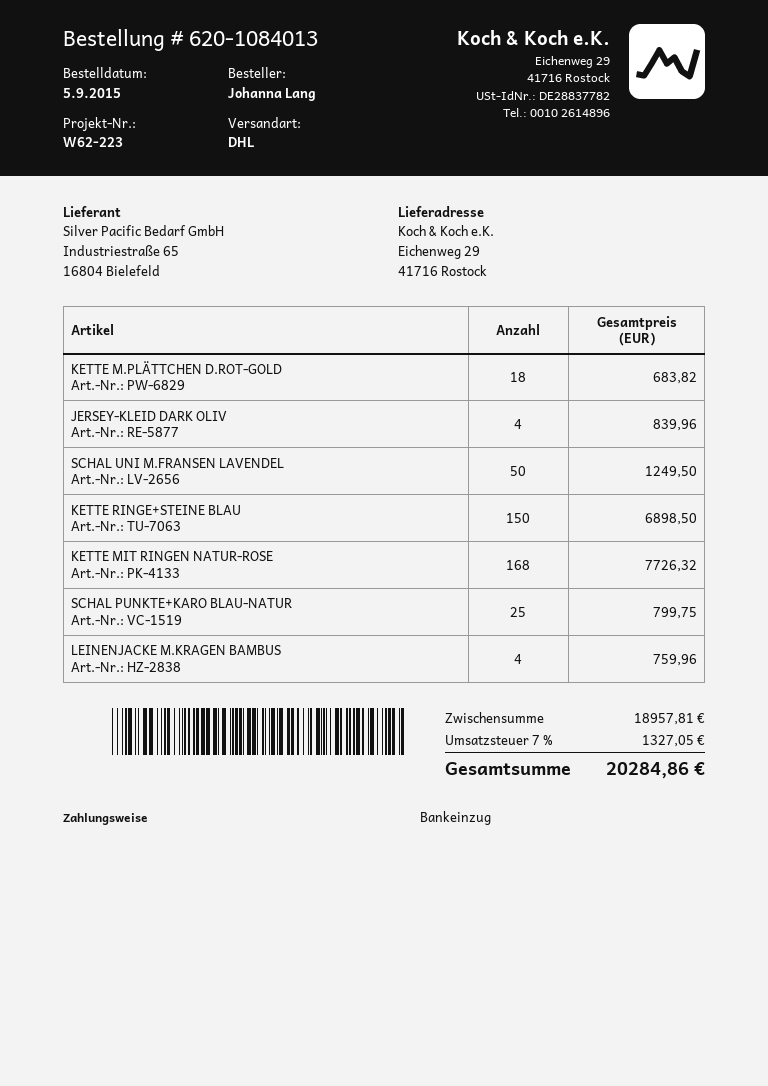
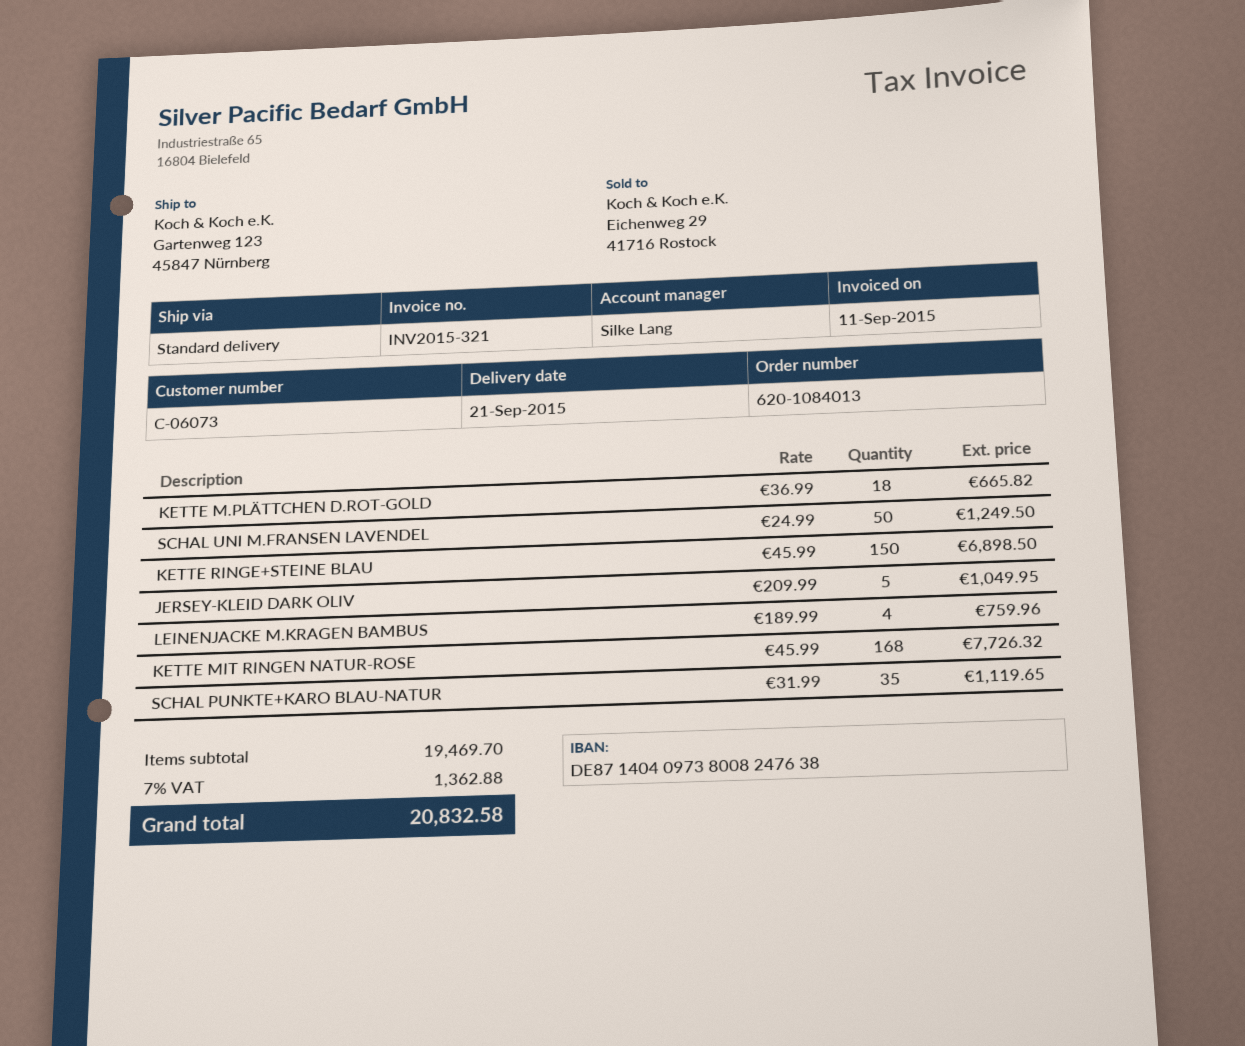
shipping method: DHL -> standard
ship to: Eichenweg 29, 41716 Rostock -> Gartenweg 123, 45847 Nürnberg
KETTE M.PLÄTTCHEN D.ROT-GOLD: 18 for 683.82 -> 18 for 665.82
JERSEY-KLEID DARK OLIV: 4 for 839.96 -> 5 for 1049.95
SCHAL PUNKTE+KARO BLAU-NATUR: 25 for 799.75 -> 35 for 1119.65
subtotal: 18957.81 -> 19469.70
tax: 7% = 1327.05 -> 7% = 1362.88
total: 20284.86 -> 20832.58

